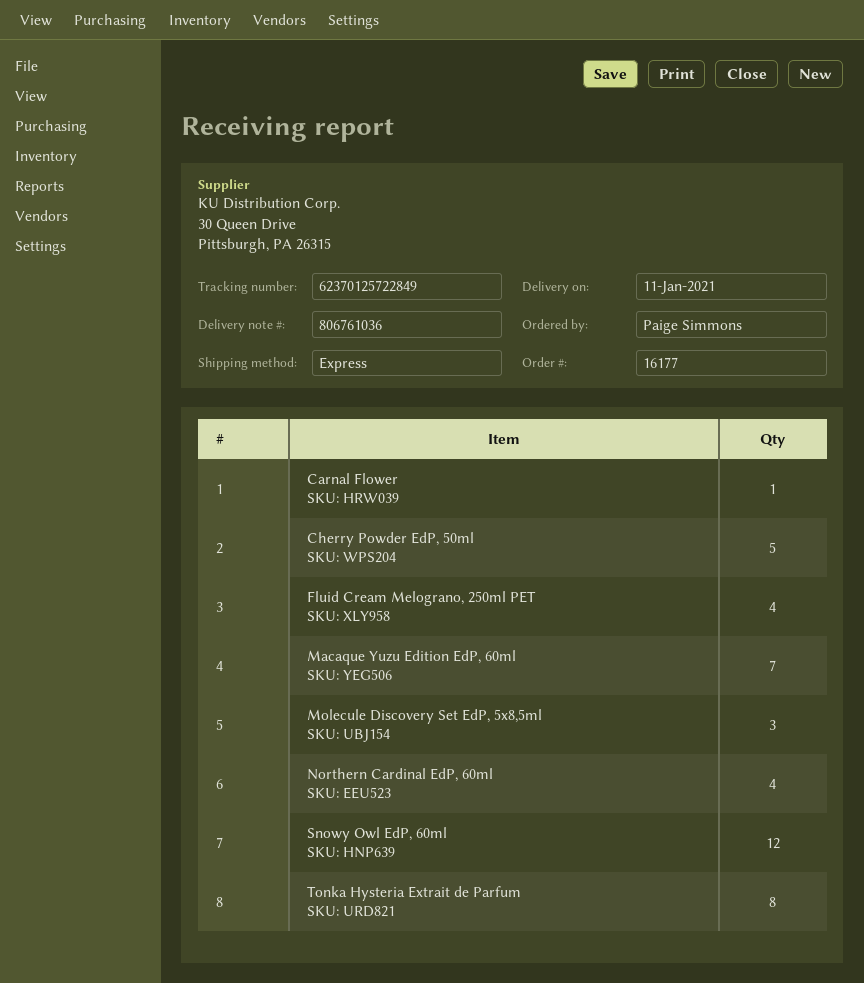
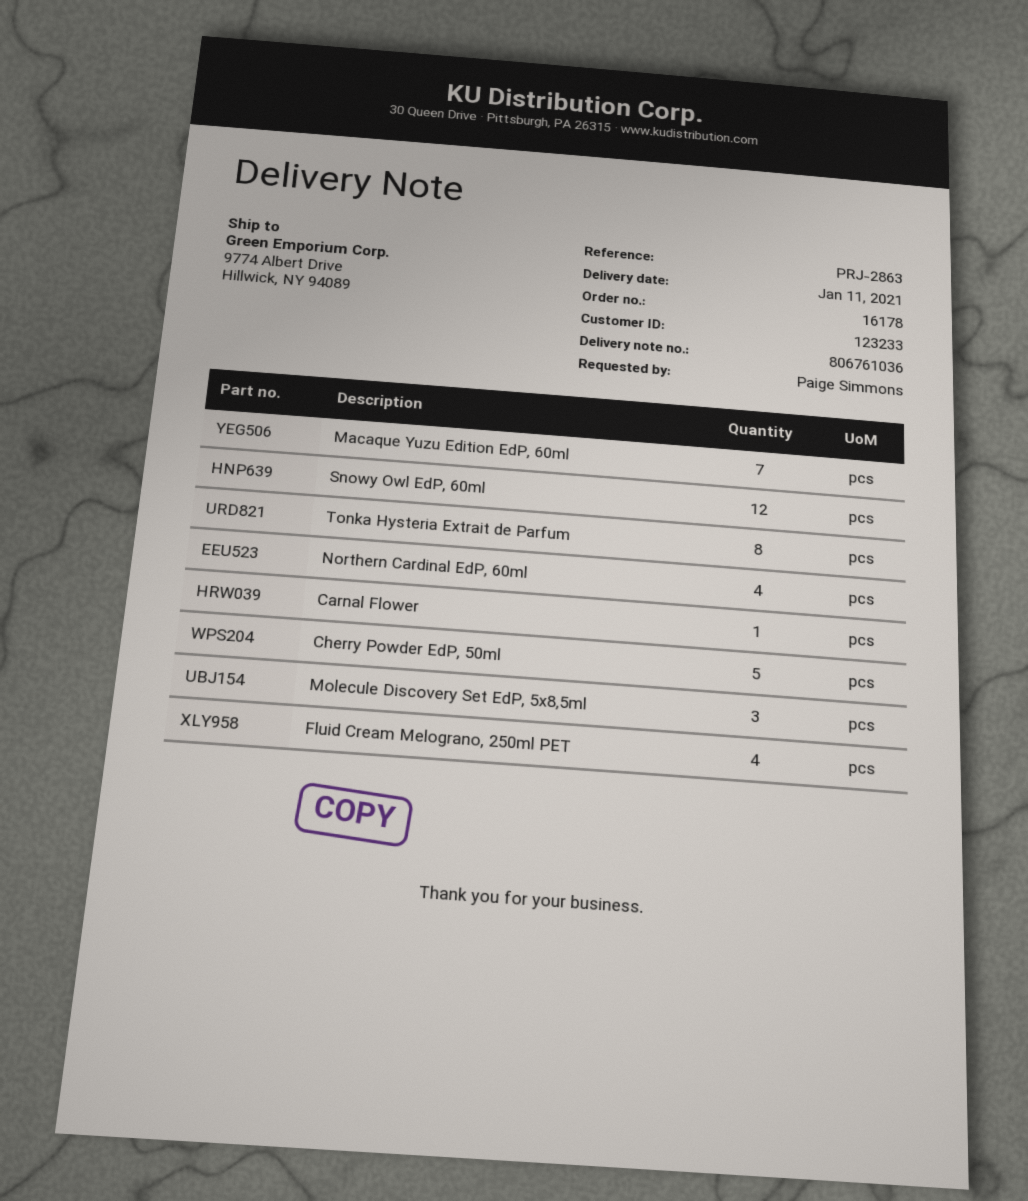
order number: 16177 -> 16178

